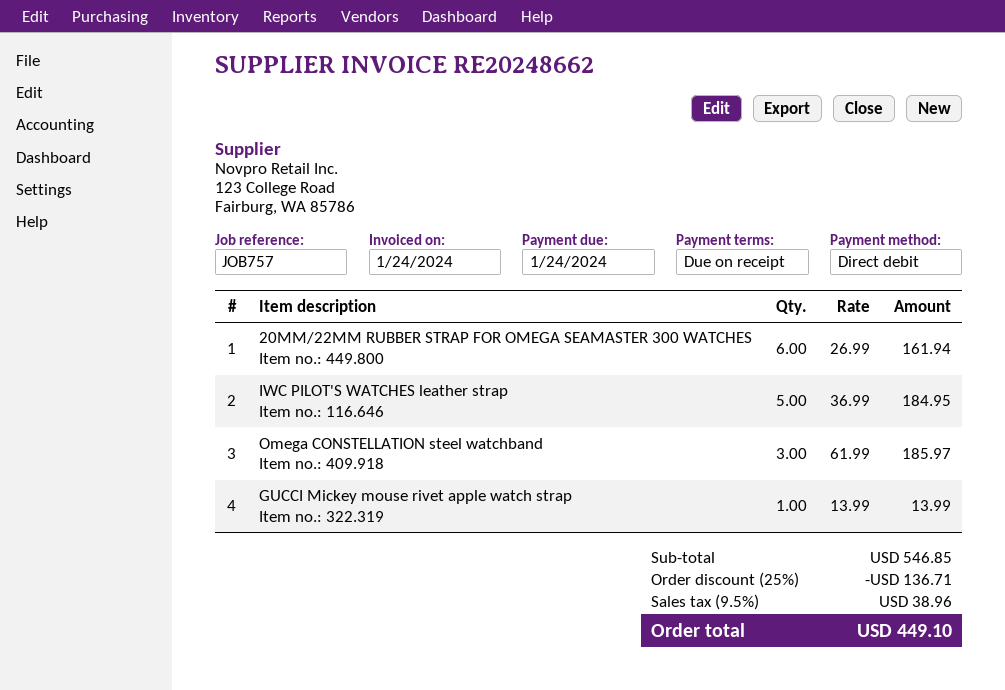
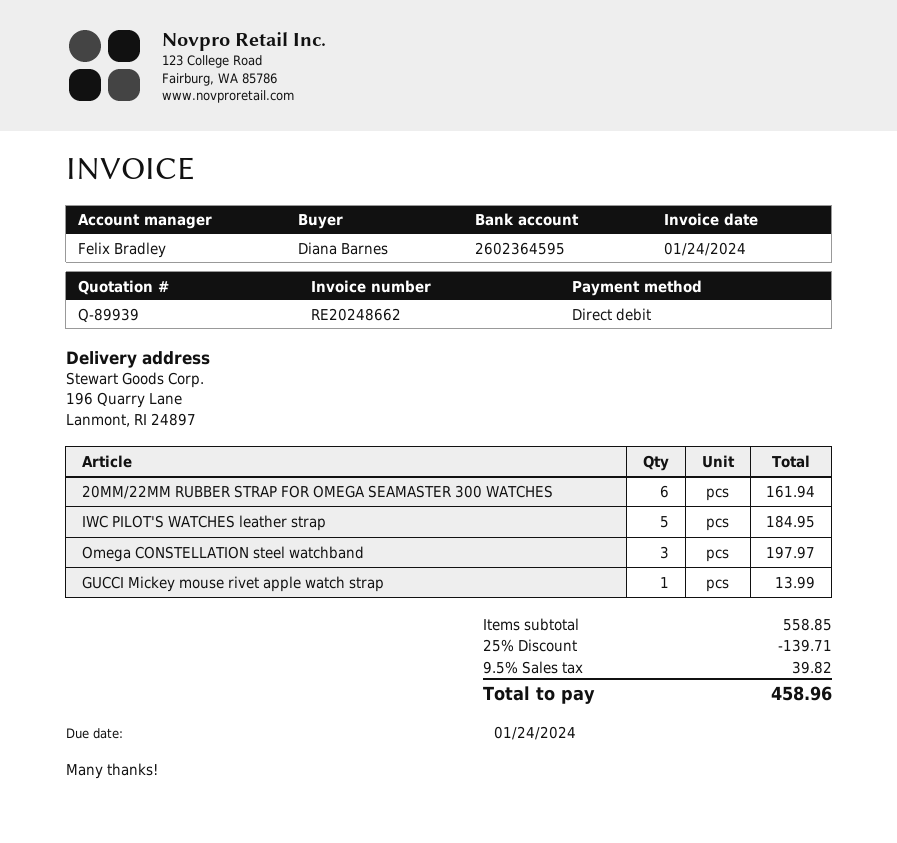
Omega CONSTELLATION steel watchband: 3 for 185.97 -> 3 for 197.97
subtotal: 546.85 -> 558.85
discount: 25% = 136.71 -> 25% = 139.71
tax: 9.5% = 38.96 -> 9.5% = 39.82
total: 449.10 -> 458.96

